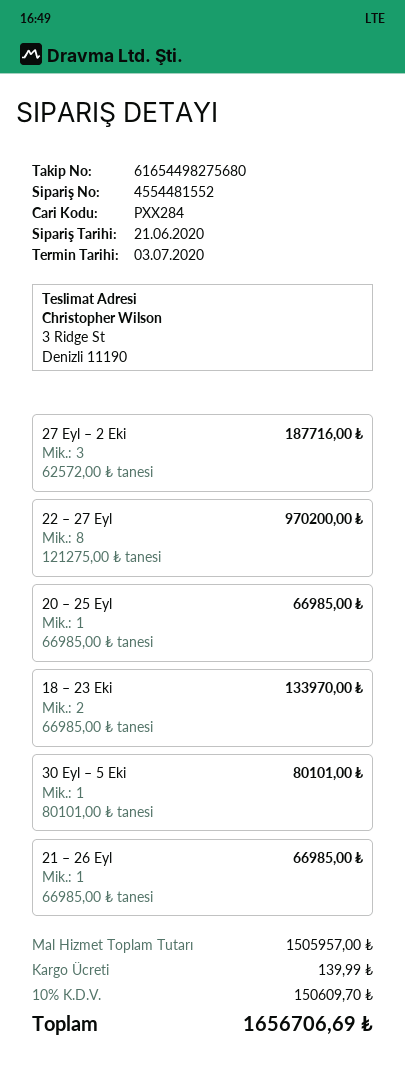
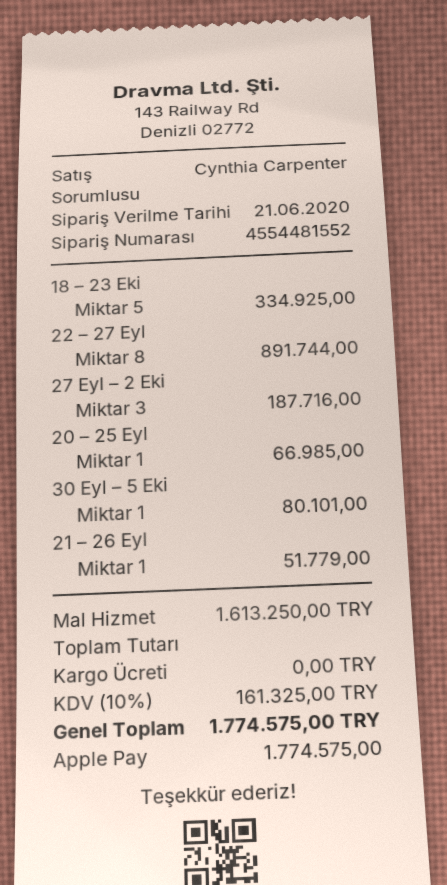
22 – 27 Eyl: 8 for 970200.00 -> 8 for 891744.00
18 – 23 Eki: 2 for 133970.00 -> 5 for 334925.00
21 – 26 Eyl: 1 for 66985.00 -> 1 for 51779.00
subtotal: 1505957.00 -> 1613250.00
shipping: 139.99 -> 0.00
tax: 10% = 150609.70 -> 10% = 161325.00
total: 1656706.69 -> 1774575.00

